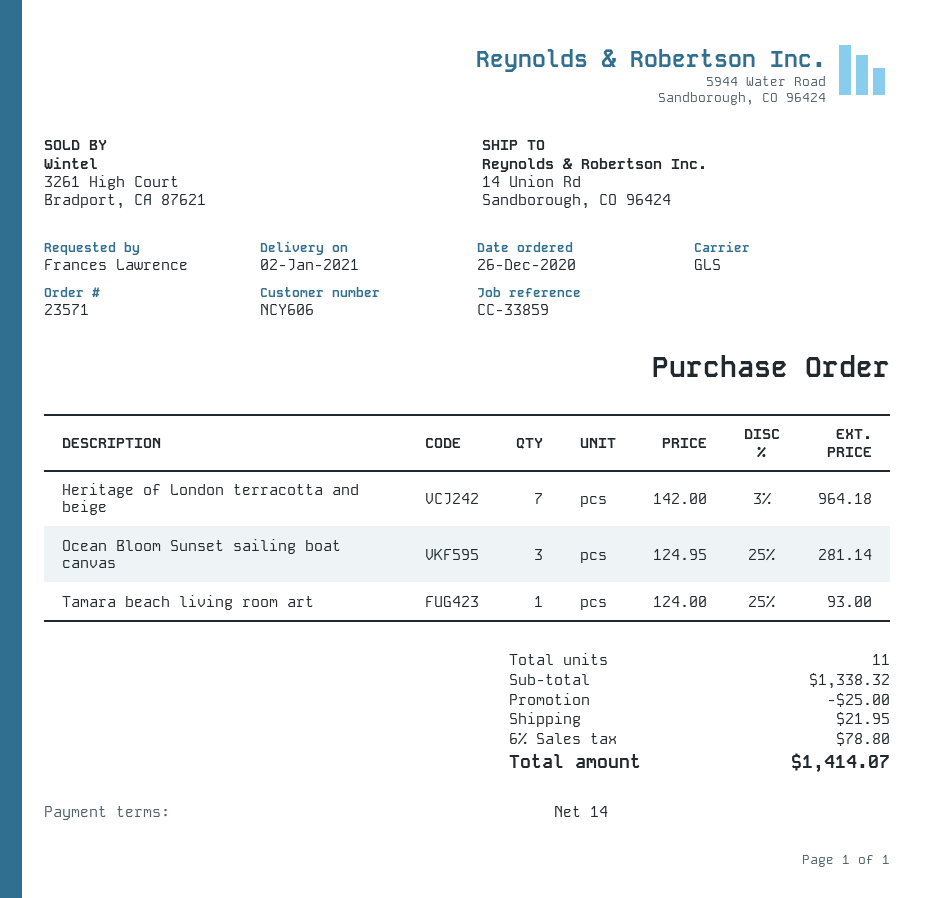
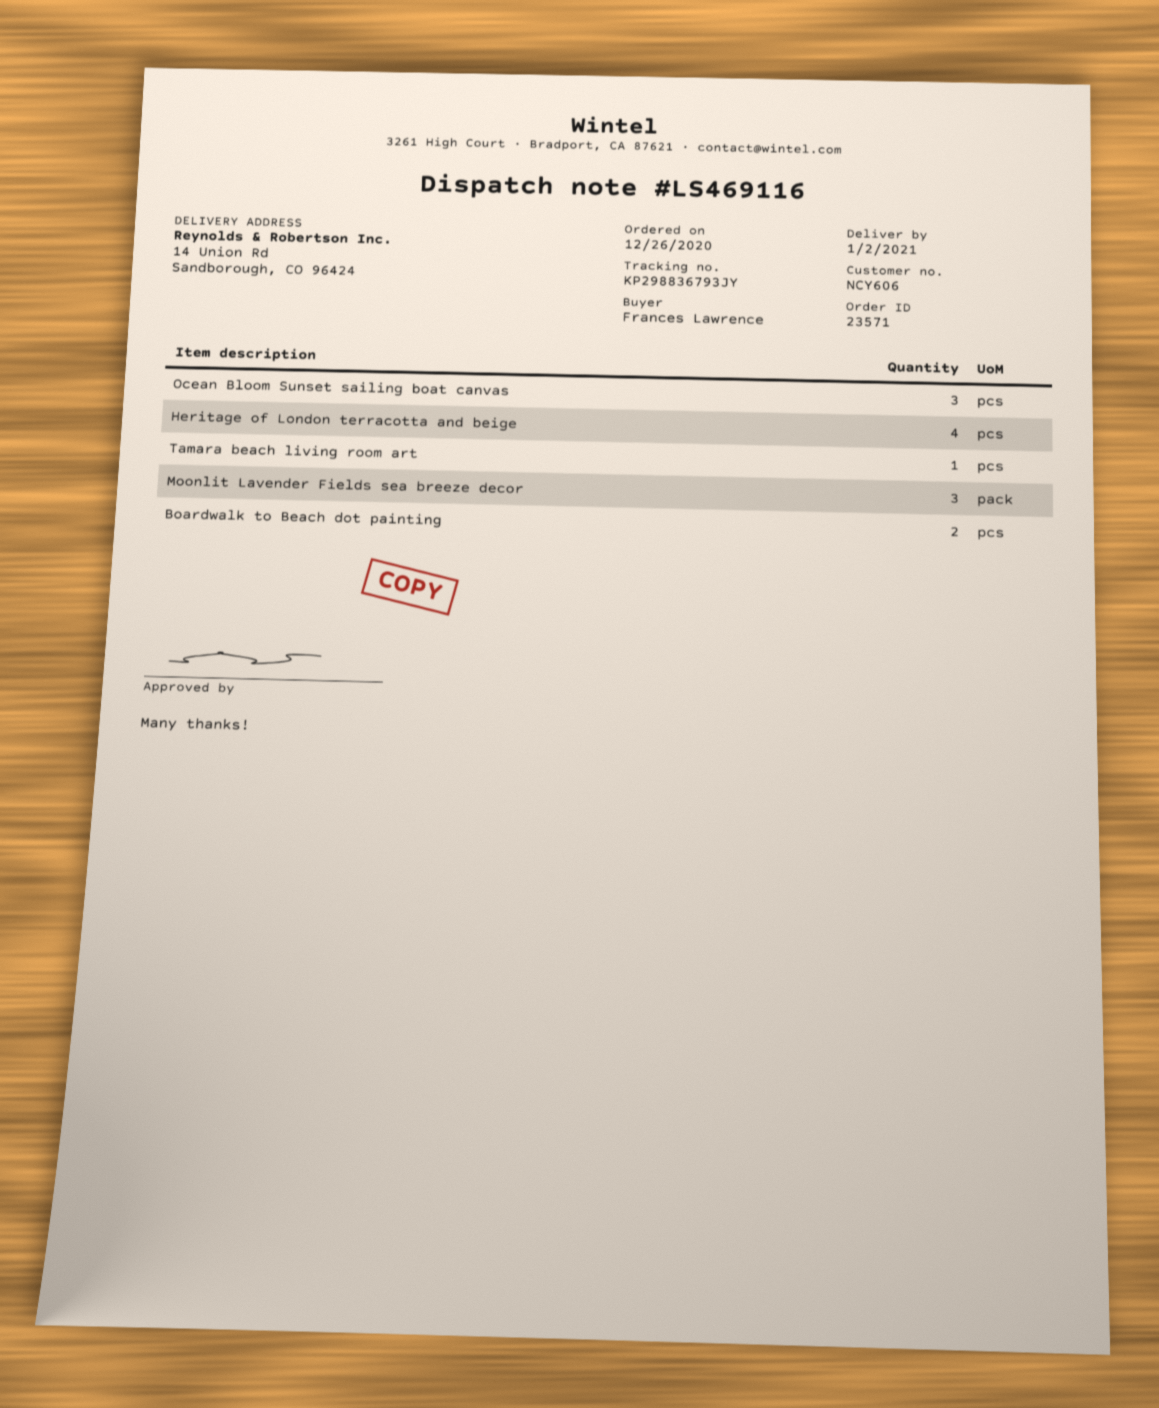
Heritage of London terracotta and beige: 7 -> 4
Moonlit Lavender Fields sea breeze decor: none -> 3
Boardwalk to Beach dot painting: none -> 2

